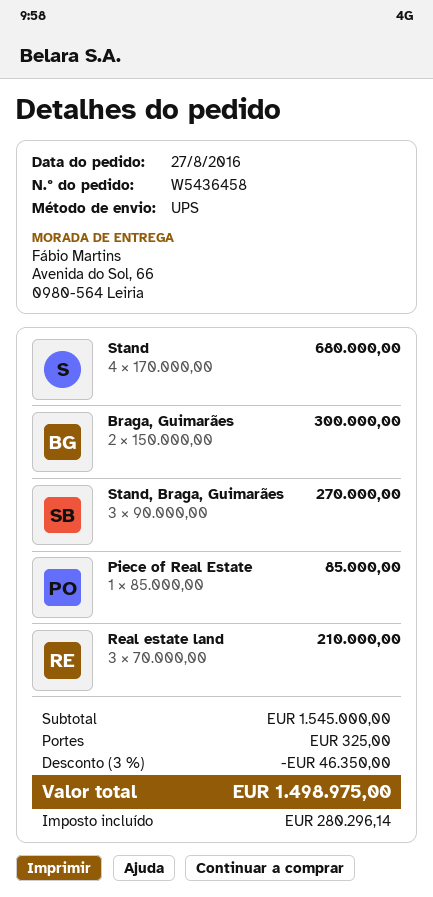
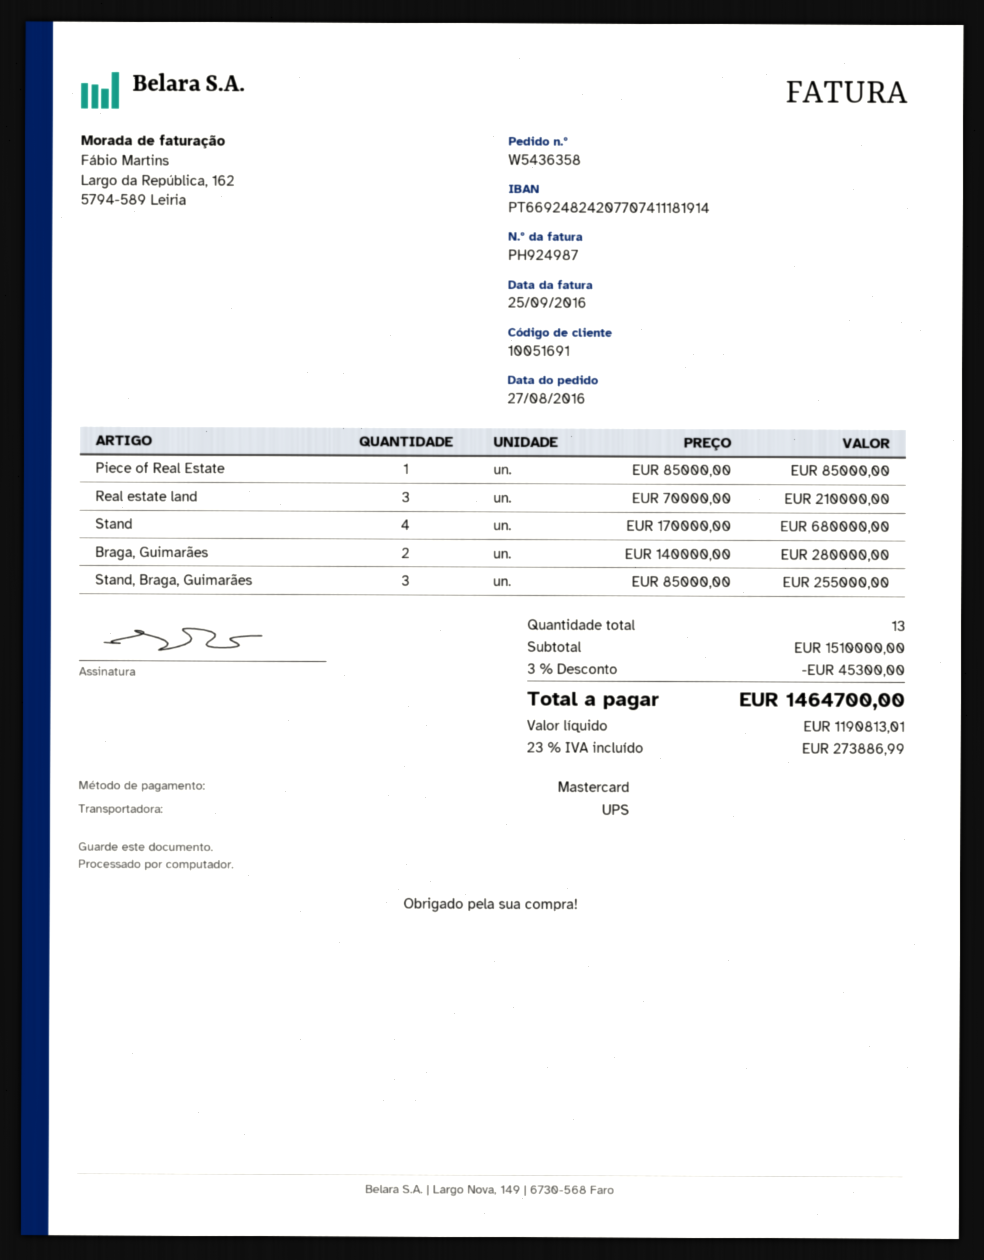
order number: W5436458 -> W5436358
Braga, Guimarães: 2 x 150000.00 = 300000.00 -> 2 x 140000.00 = 280000.00
Stand, Braga, Guimarães: 3 x 90000.00 = 270000.00 -> 3 x 85000.00 = 255000.00
subtotal: 1545000.00 -> 1510000.00
discount: 3% = 46350.00 -> 3% = 45300.00
shipping: 325.00 -> none
tax: 280296.14 -> 273886.99
total: 1498975.00 -> 1464700.00

